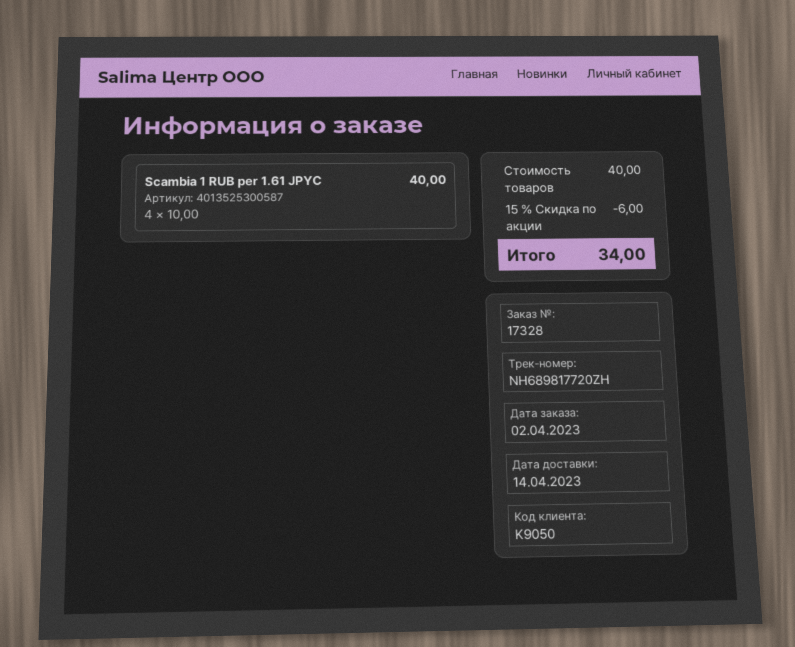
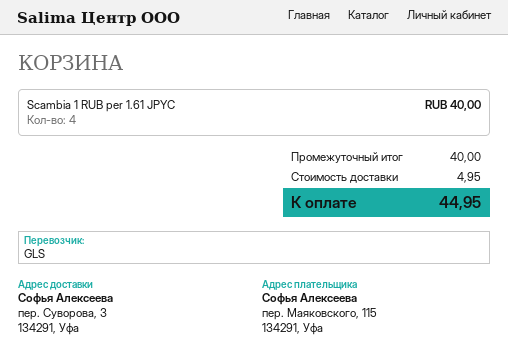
discount: 15% = 6.00 -> none
shipping: none -> 4.95
total: 34.00 -> 44.95

